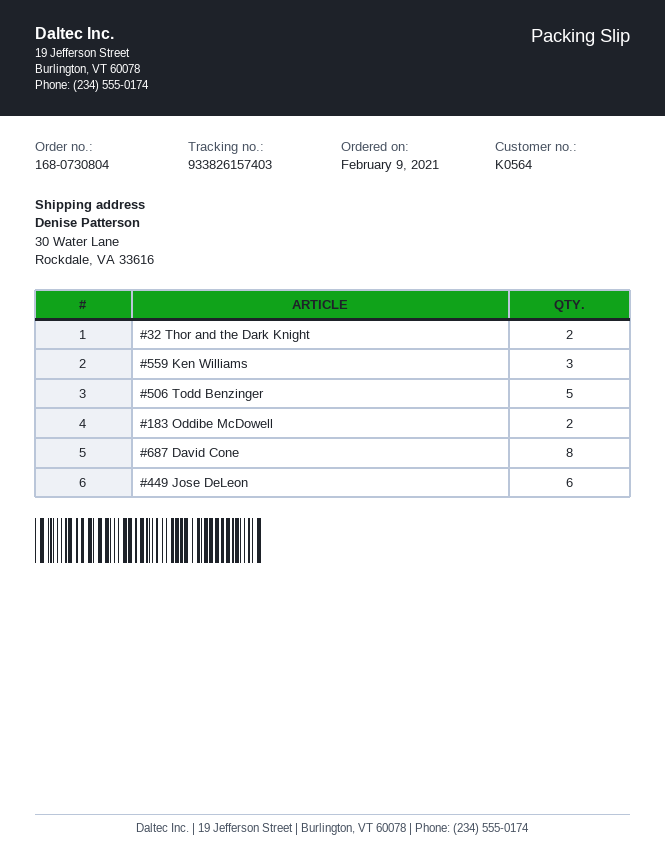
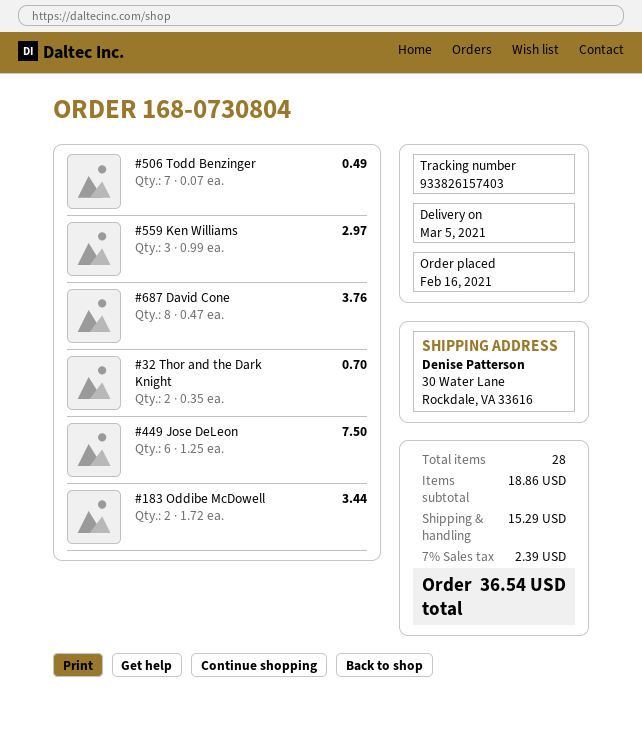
order date: 2021-02-09 -> 2021-02-16
#506 Todd Benzinger: 5 -> 7

